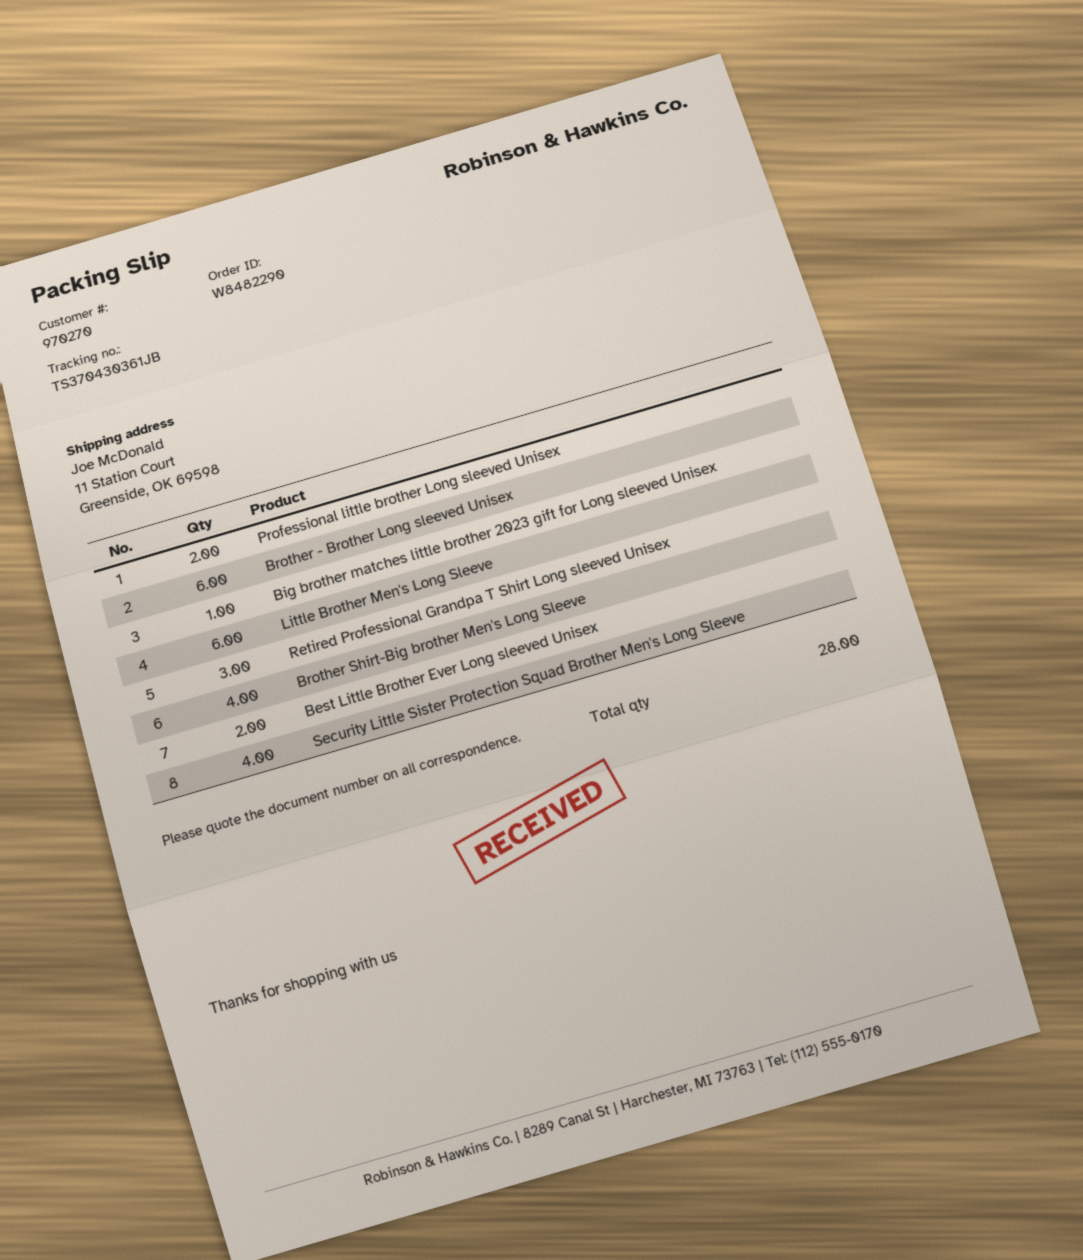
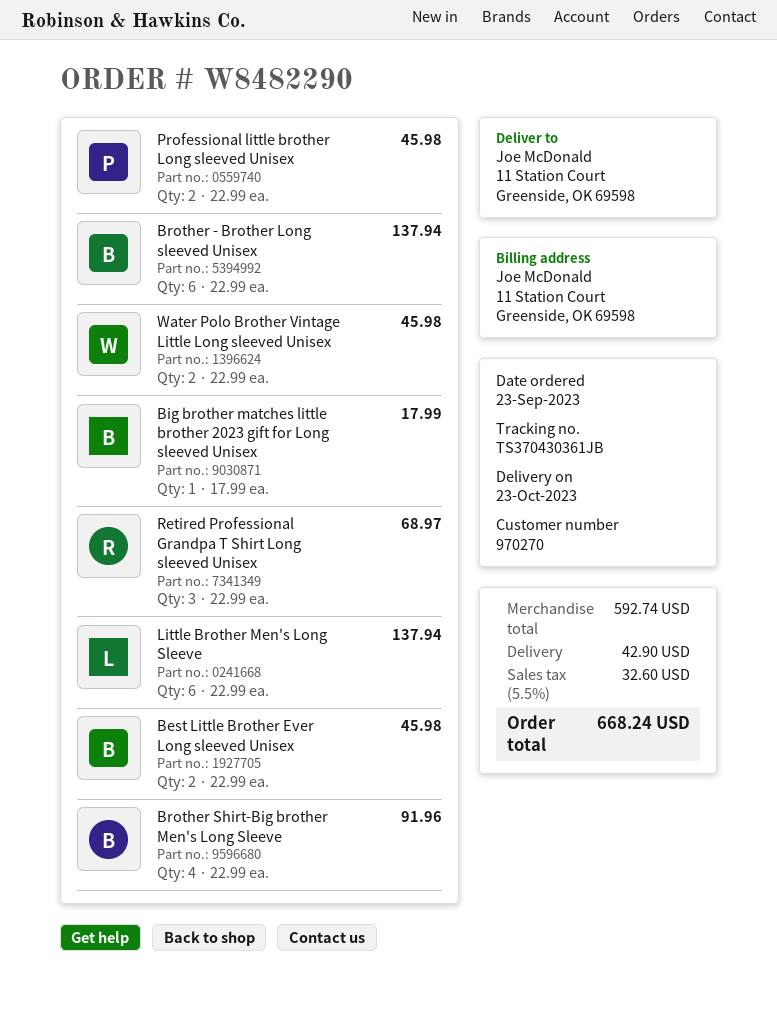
Security Little Sister Protection Squad Brother Men's Long Sleeve: 4 -> none
Water Polo Brother Vintage Little Long sleeved Unisex: none -> 2

